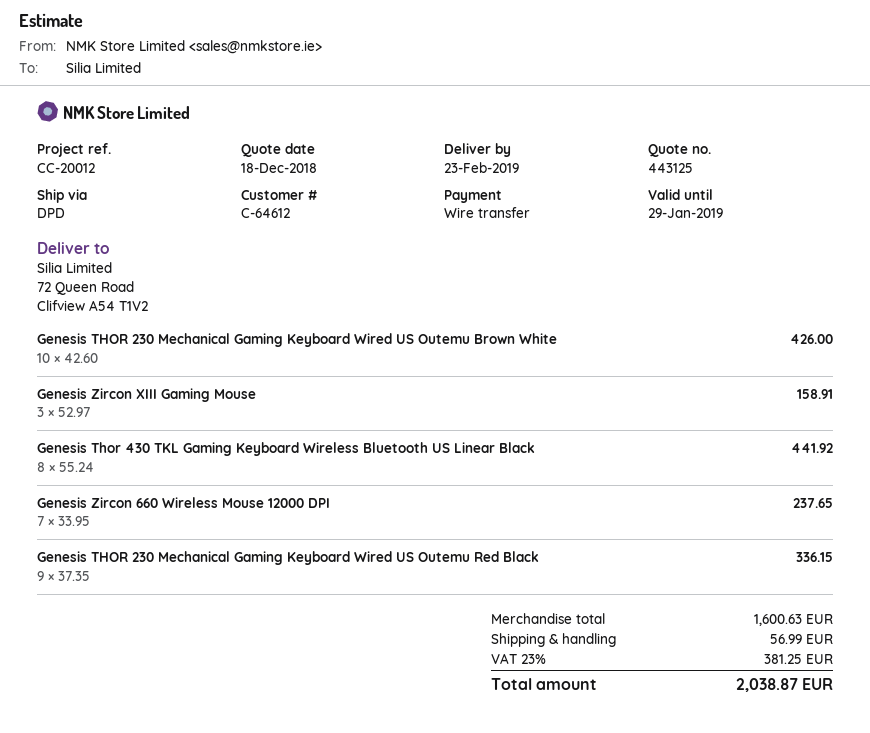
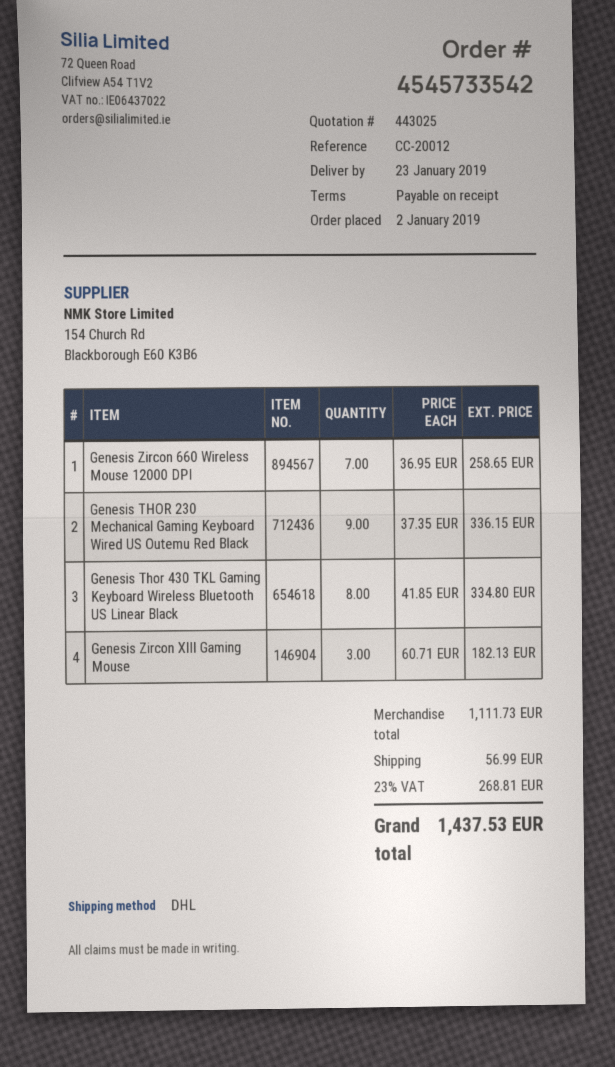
quote number: 443125 -> 443025
delivery date: 2019-02-23 -> 2019-01-23
shipping method: DPD -> DHL
Genesis THOR 230 Mechanical Gaming Keyboard Wired US Outemu Brown White: 10 x 42.60 = 426.00 -> none
Genesis Zircon XIII Gaming Mouse: 3 x 52.97 = 158.91 -> 3 x 60.71 = 182.13
Genesis Thor 430 TKL Gaming Keyboard Wireless Bluetooth US Linear Black: 8 x 55.24 = 441.92 -> 8 x 41.85 = 334.80
Genesis Zircon 660 Wireless Mouse 12000 DPI: 7 x 33.95 = 237.65 -> 7 x 36.95 = 258.65
subtotal: 1600.63 -> 1111.73
tax: 23% = 381.25 -> 23% = 268.81
total: 2038.87 -> 1437.53

